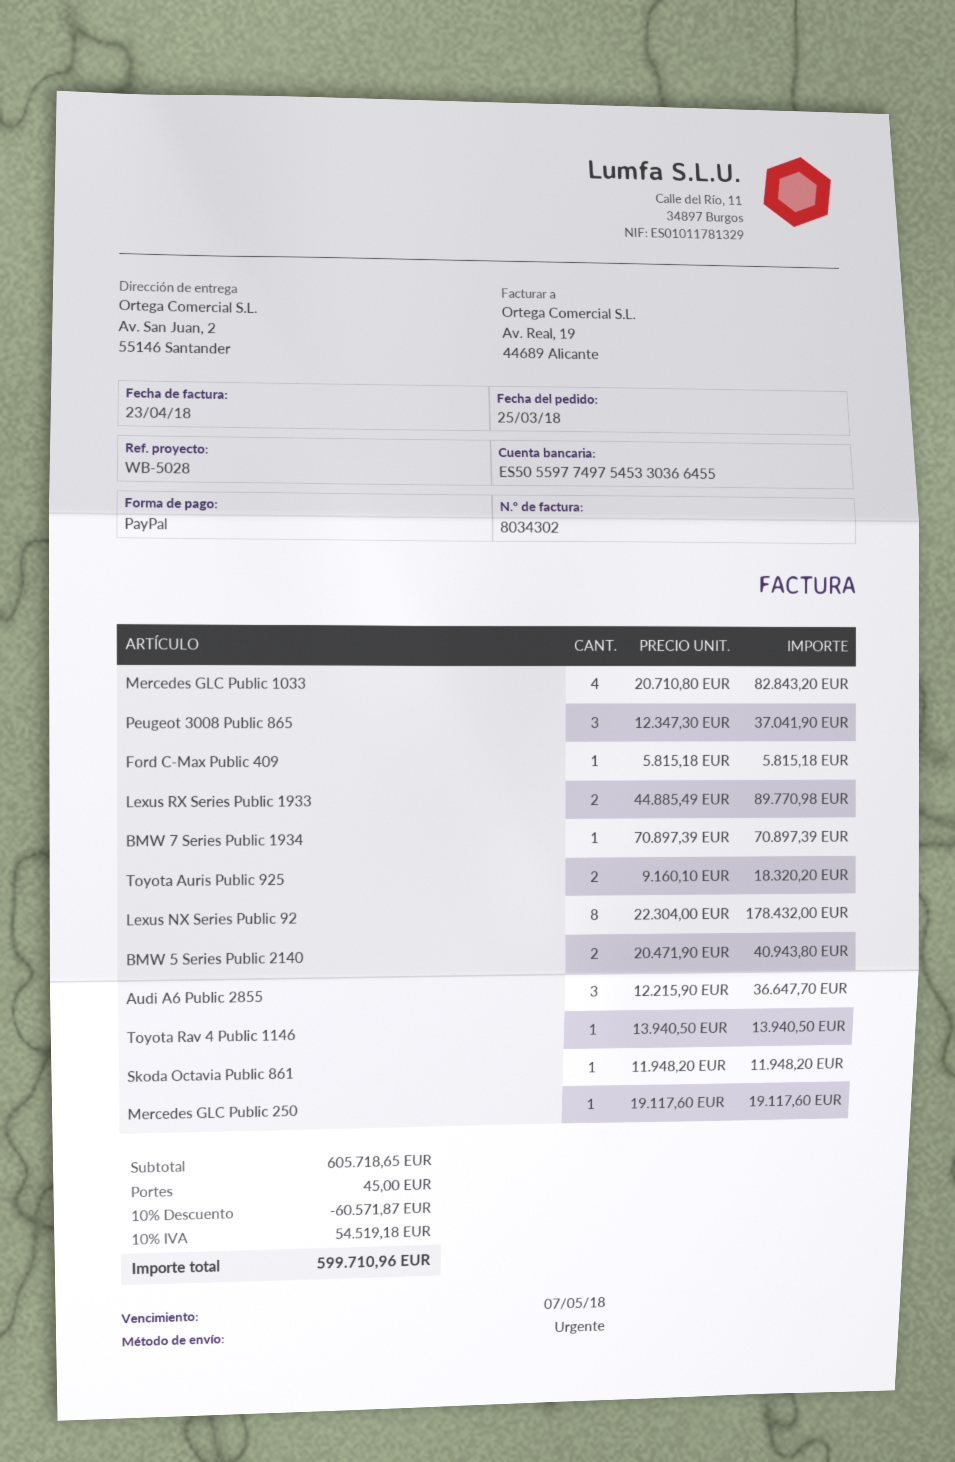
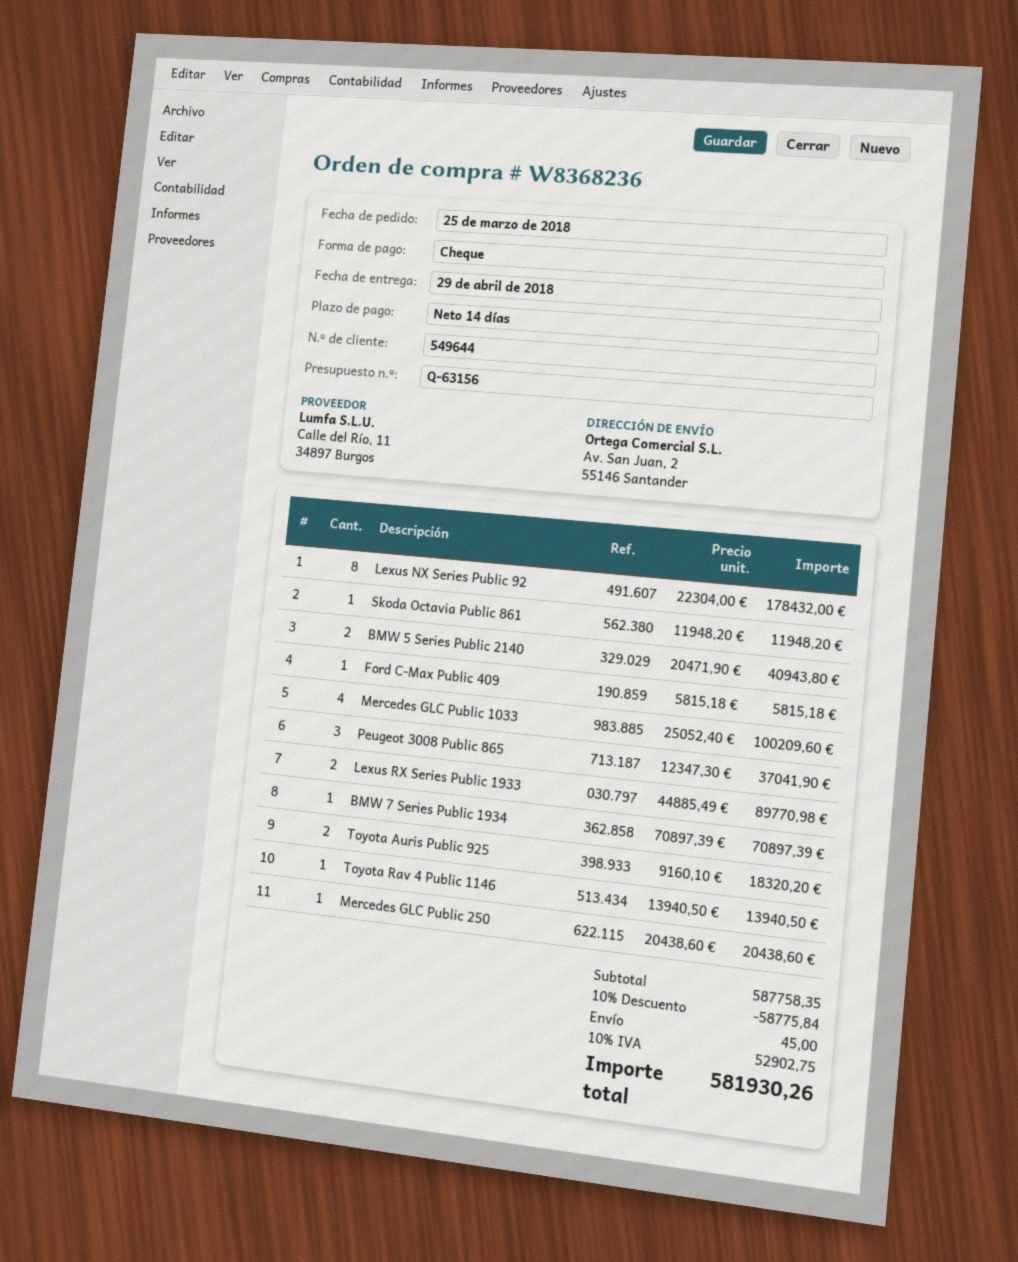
payment method: PayPal -> cheque
Mercedes GLC Public 1033: 4 x 20710.80 = 82843.20 -> 4 x 25052.40 = 100209.60
Audi A6 Public 2855: 3 x 12215.90 = 36647.70 -> none
Mercedes GLC Public 250: 1 x 19117.60 = 19117.60 -> 1 x 20438.60 = 20438.60
subtotal: 605718.65 -> 587758.35
discount: 10% = 60571.87 -> 10% = 58775.84
tax: 10% = 54519.18 -> 10% = 52902.75
total: 599710.96 -> 581930.26

